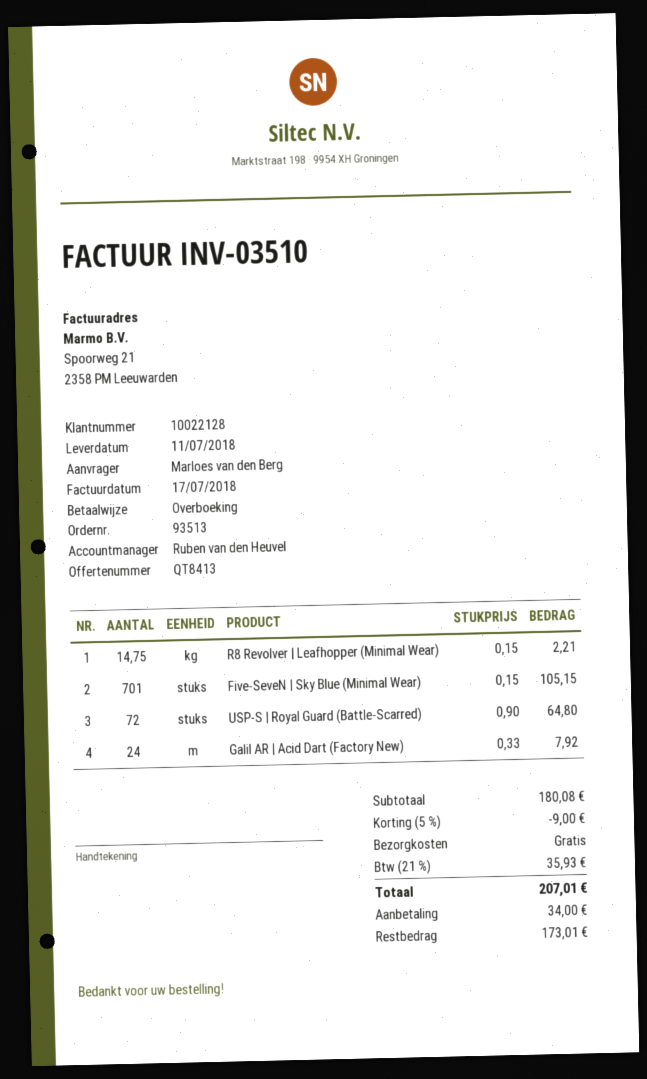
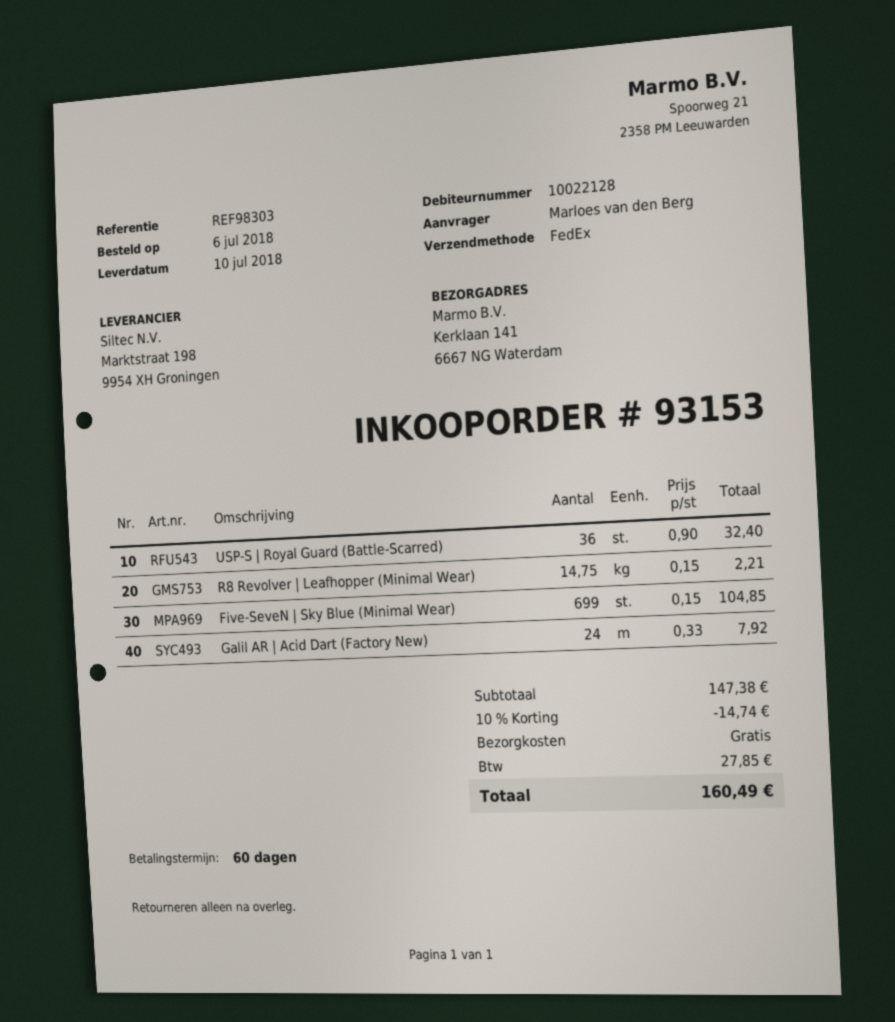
order number: 93513 -> 93153
delivery date: 2018-07-11 -> 2018-07-10
Five-SeveN | Sky Blue (Minimal Wear): 701 x 0.15 = 105.15 -> 699 x 0.15 = 104.85
USP-S | Royal Guard (Battle-Scarred): 72 x 0.90 = 64.80 -> 36 x 0.90 = 32.40
subtotal: 180.08 -> 147.38
discount: 5% = 9.00 -> 10% = 14.74
tax: 35.93 -> 27.85
total: 207.01 -> 160.49

